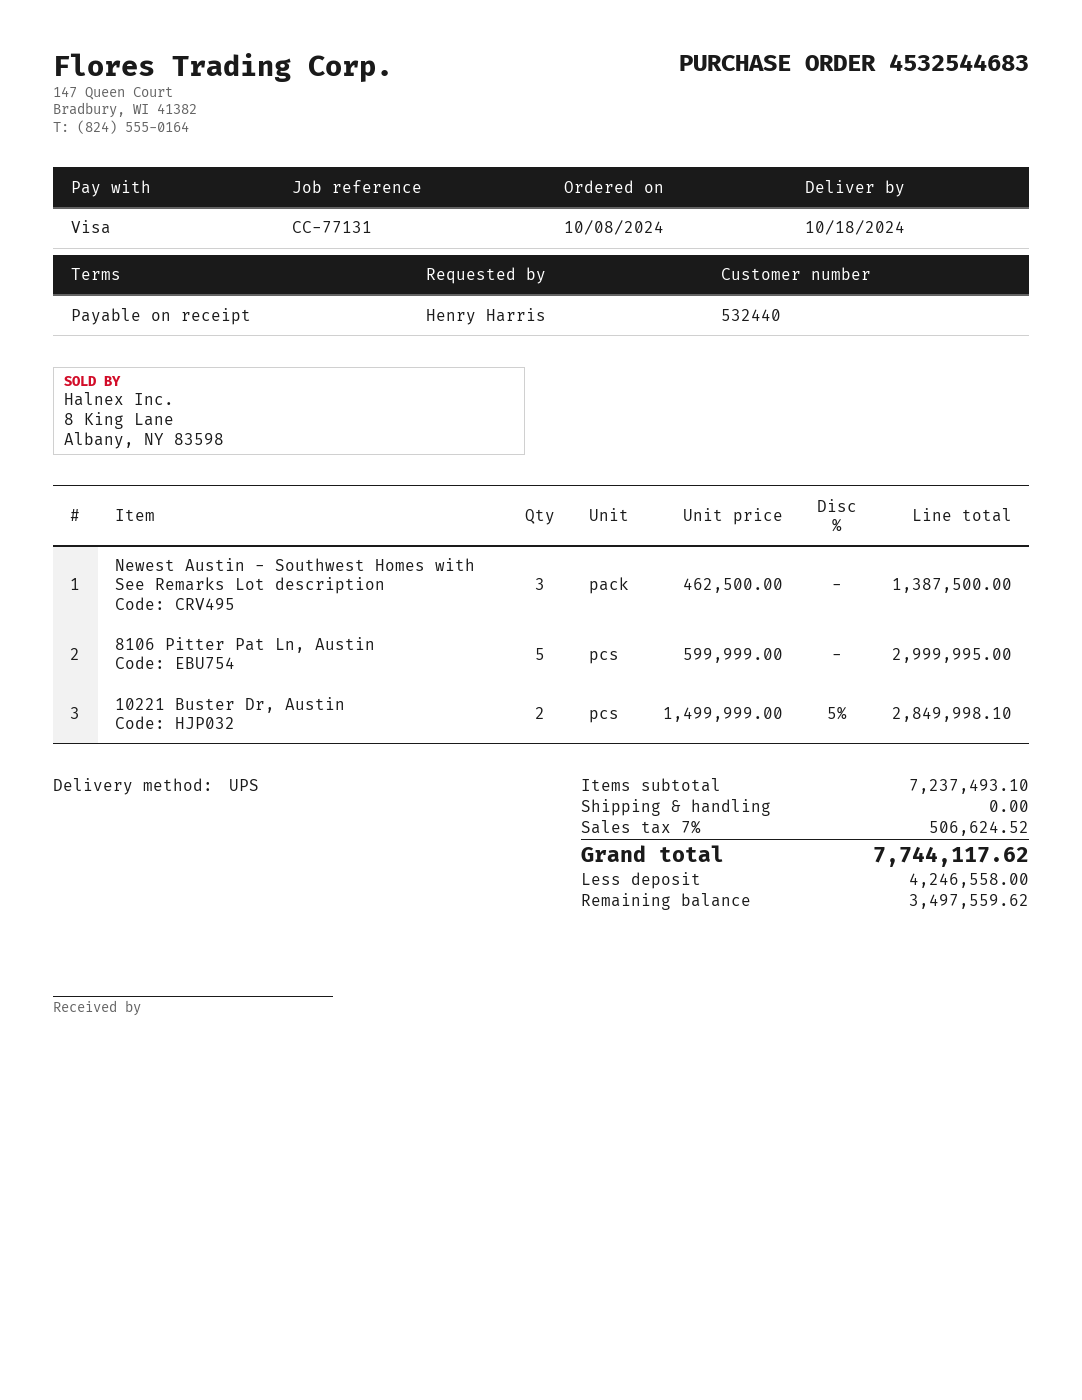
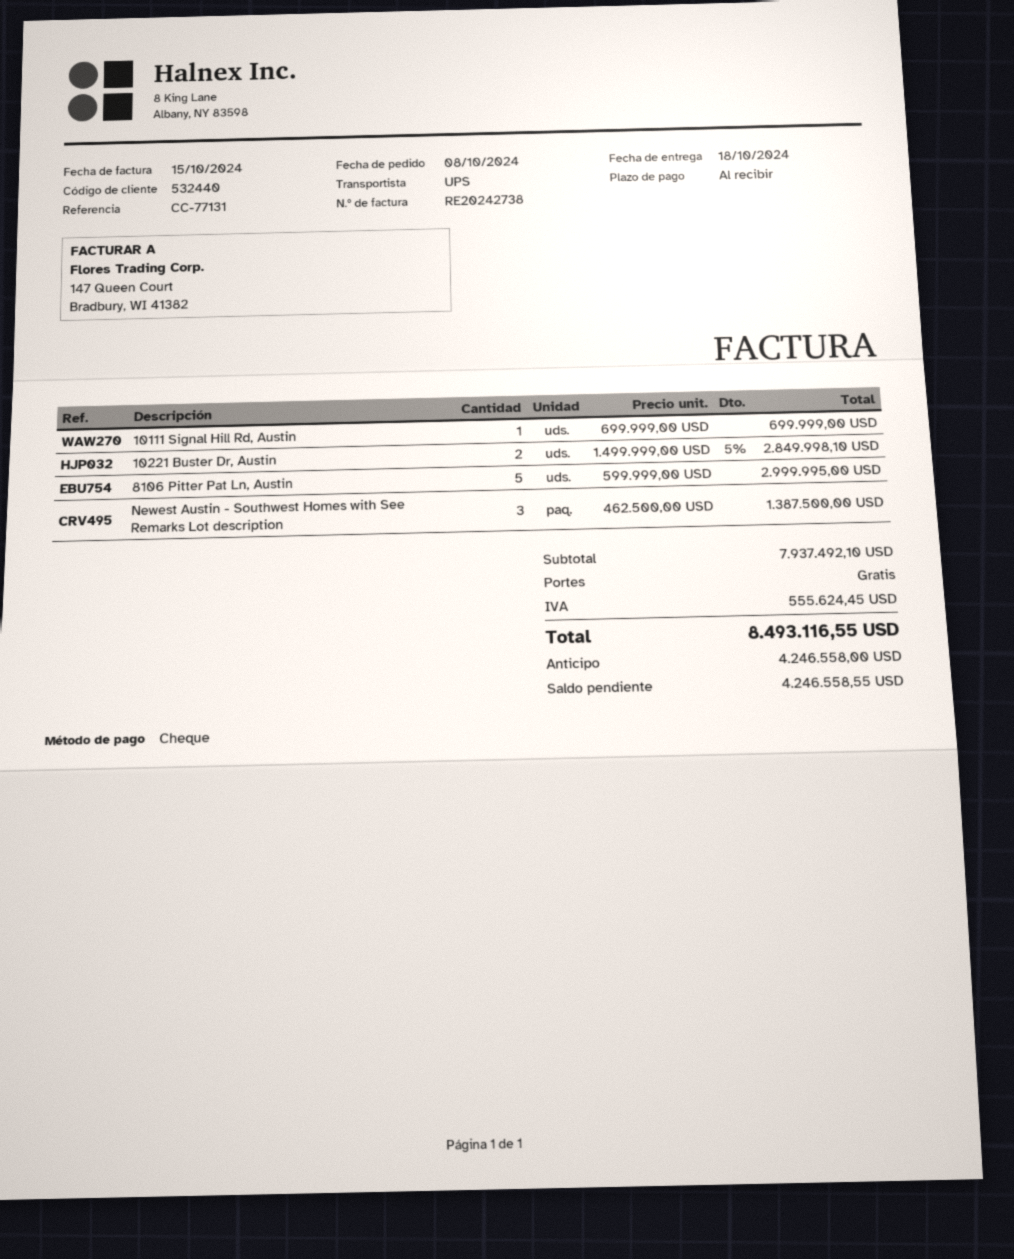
payment method: Visa -> cheque
10111 Signal Hill Rd, Austin: none -> 1 x 699999.00 = 699999.00
subtotal: 7237493.10 -> 7937492.10
tax: 506624.52 -> 555624.45
total: 7744117.62 -> 8493116.55
balance: 3497559.62 -> 4246558.55

